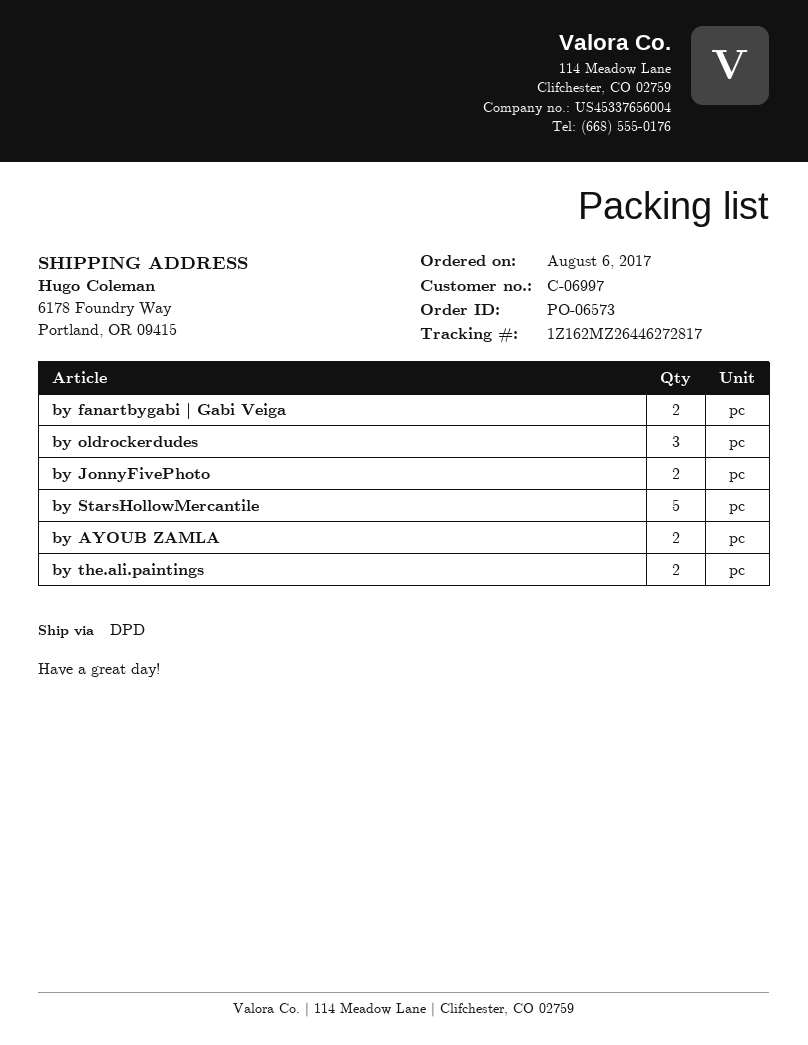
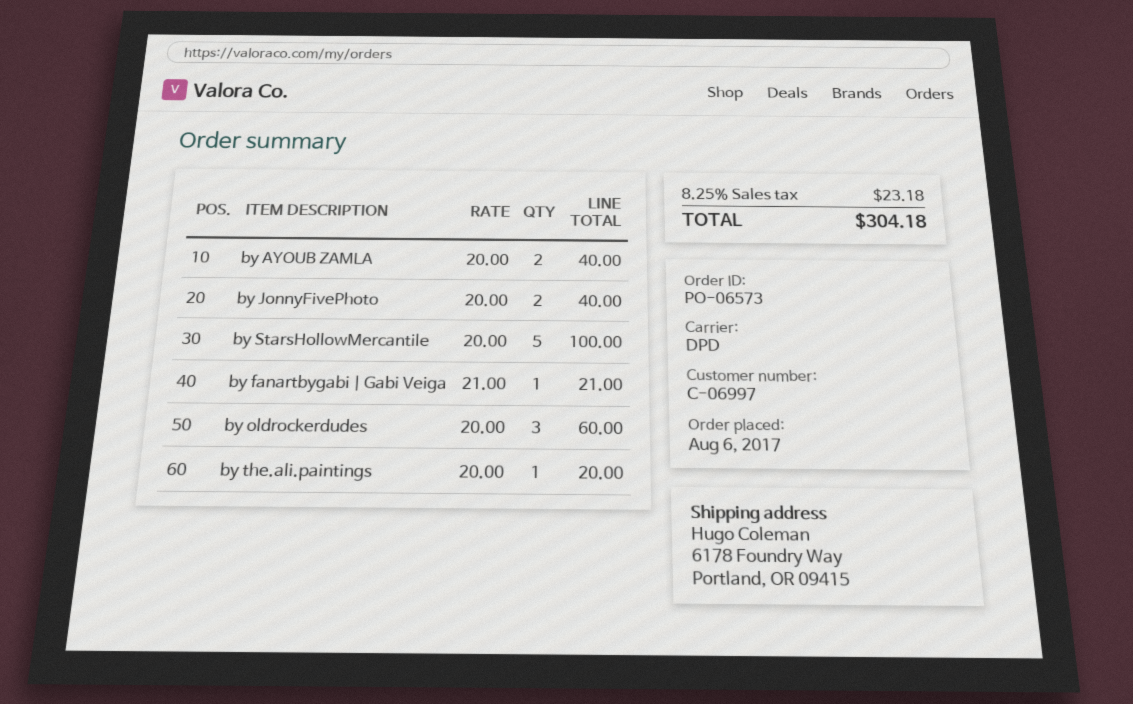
by fanartbygabi | Gabi Veiga: 2 -> 1
by the.ali.paintings: 2 -> 1

